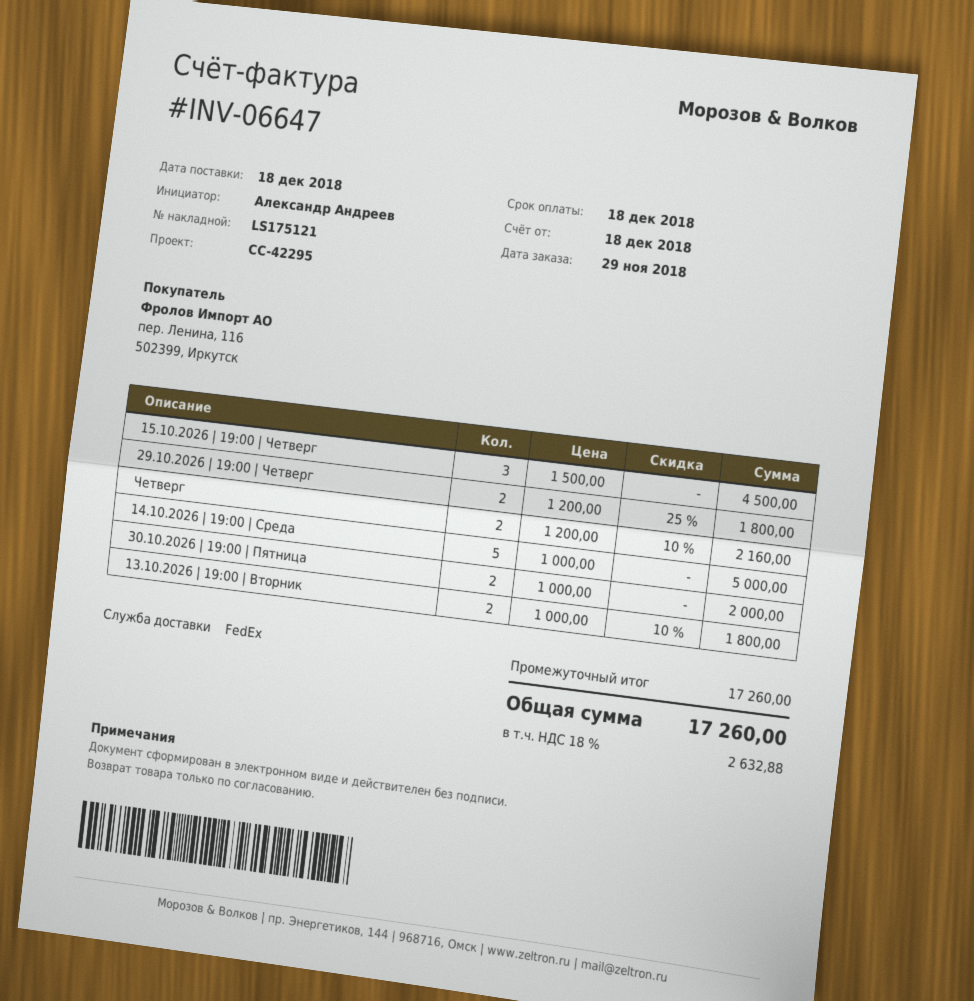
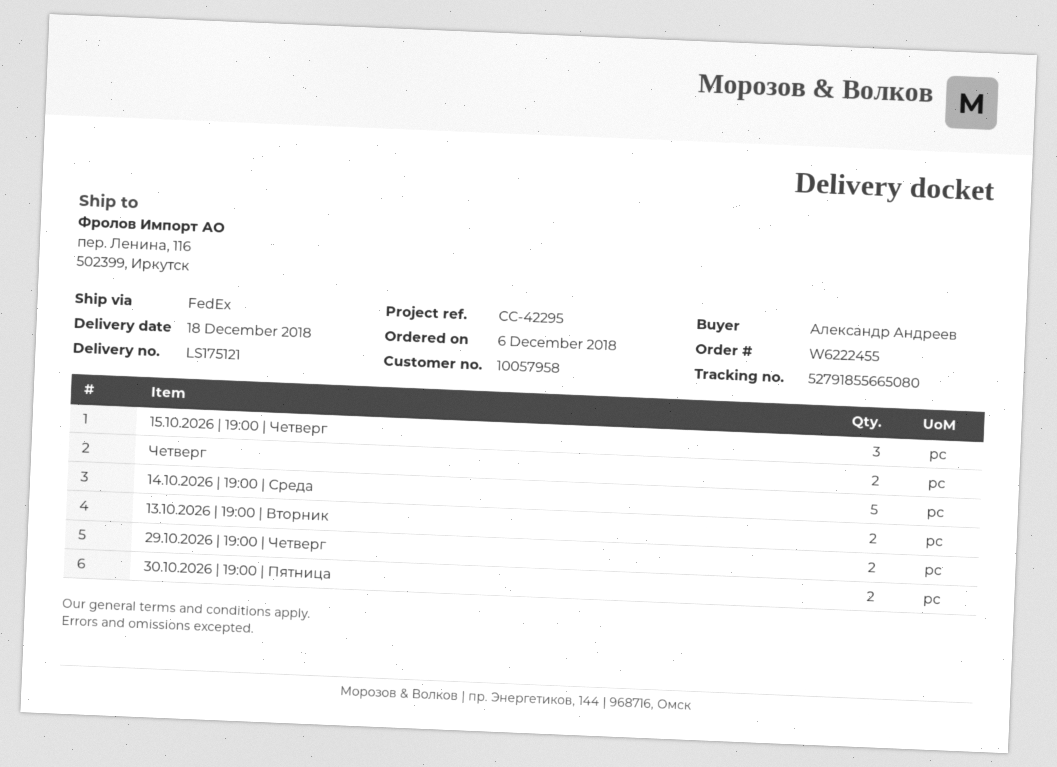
order date: 2018-11-29 -> 2018-12-06

